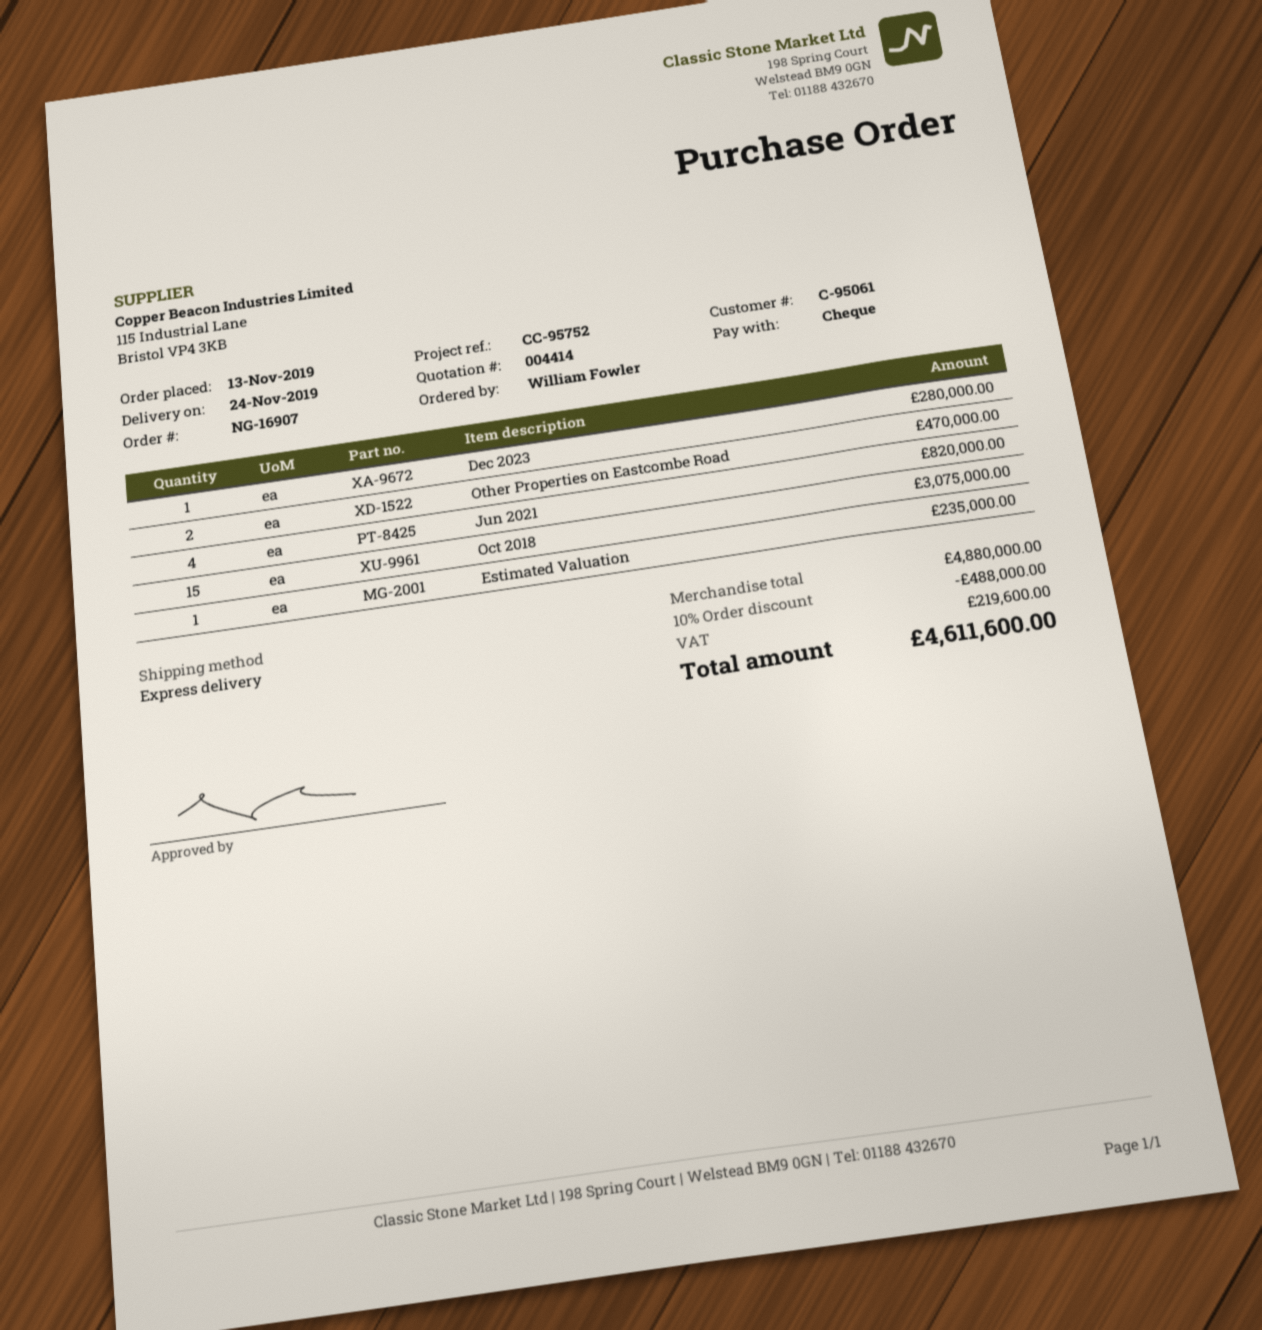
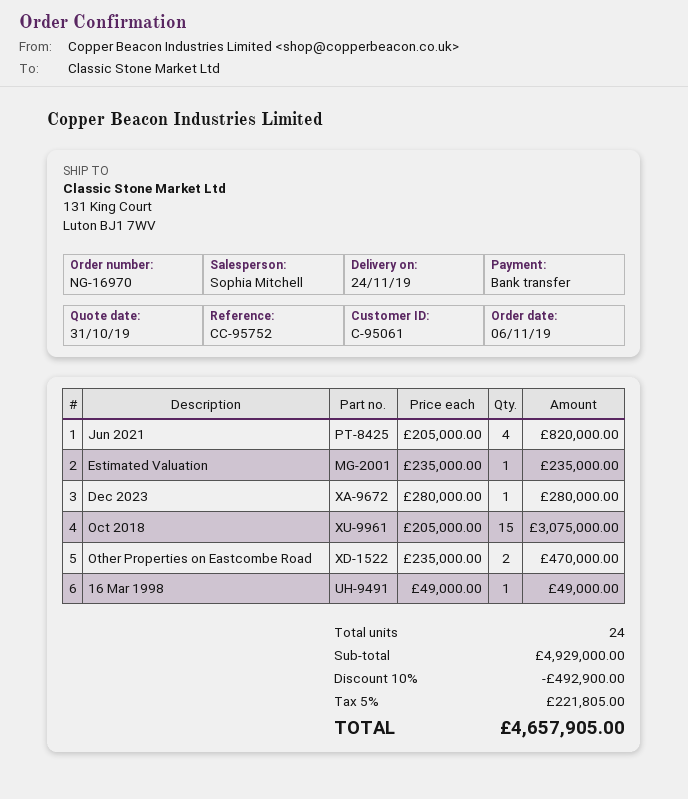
order number: NG-16907 -> NG-16970
order date: 2019-11-13 -> 2019-11-06
payment method: cheque -> bank transfer
16 Mar 1998: none -> 1 for 49000.00
subtotal: 4880000.00 -> 4929000.00
discount: 10% = 488000.00 -> 10% = 492900.00
tax: 219600.00 -> 221805.00
total: 4611600.00 -> 4657905.00

